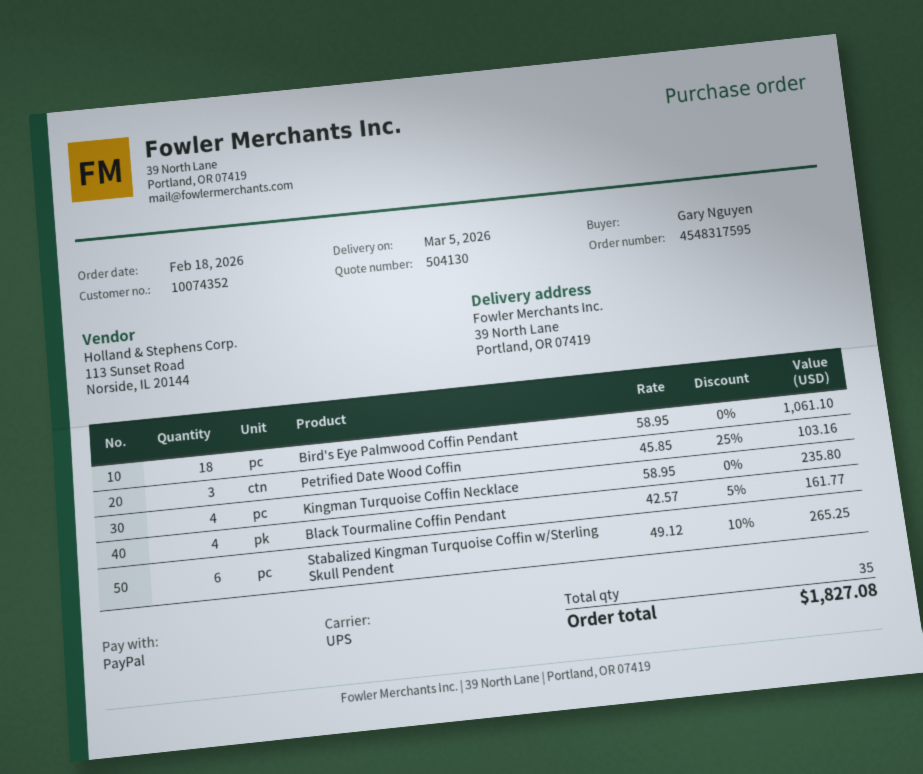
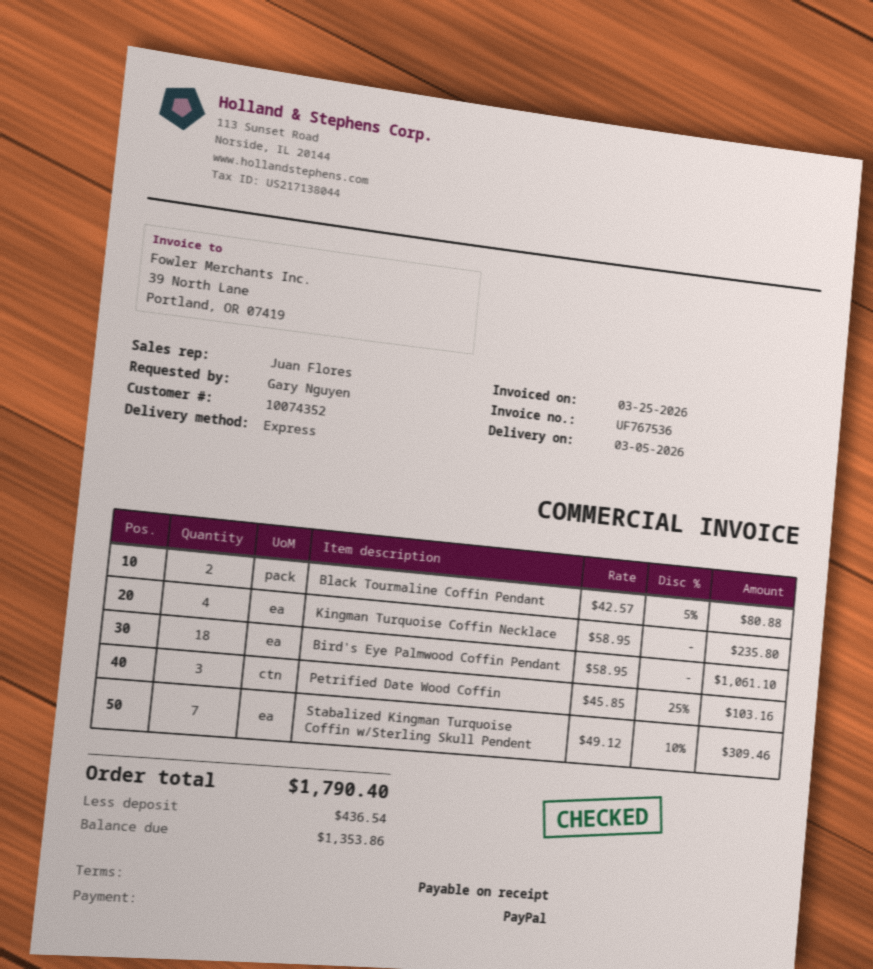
shipping method: UPS -> express
Black Tourmaline Coffin Pendant: 4 x 42.57 - 5% = 161.77 -> 2 x 42.57 - 5% = 80.88
Stabalized Kingman Turquoise Coffin w/Sterling Skull Pendent: 6 x 49.12 - 10% = 265.25 -> 7 x 49.12 - 10% = 309.46
total: 1827.08 -> 1790.40

